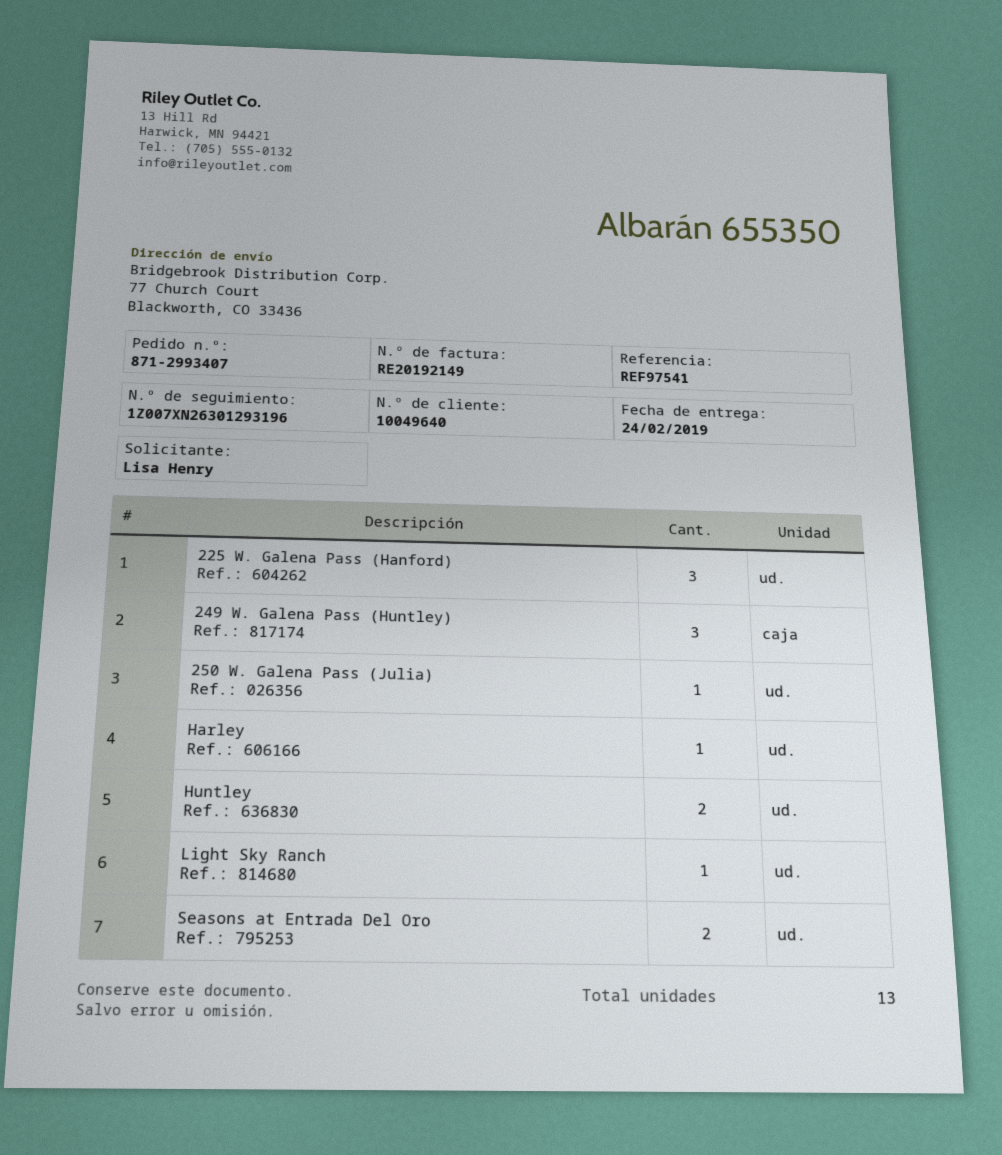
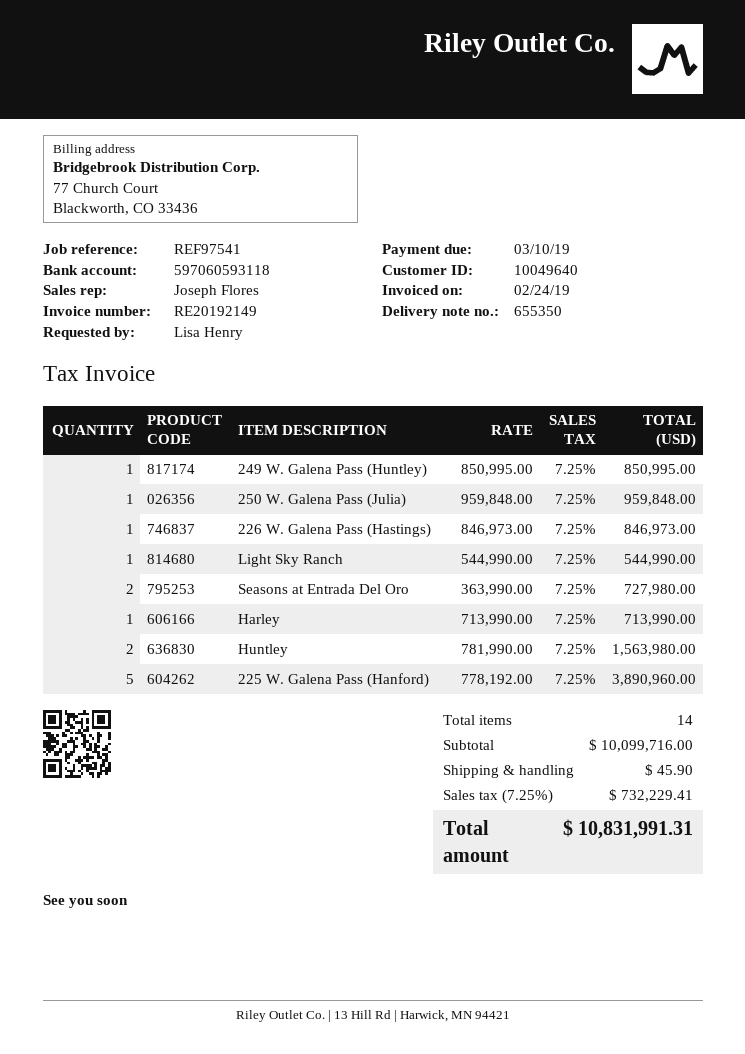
225 W. Galena Pass (Hanford): 3 -> 5
249 W. Galena Pass (Huntley): 3 -> 1
226 W. Galena Pass (Hastings): none -> 1
total quantity: 13 -> 14

